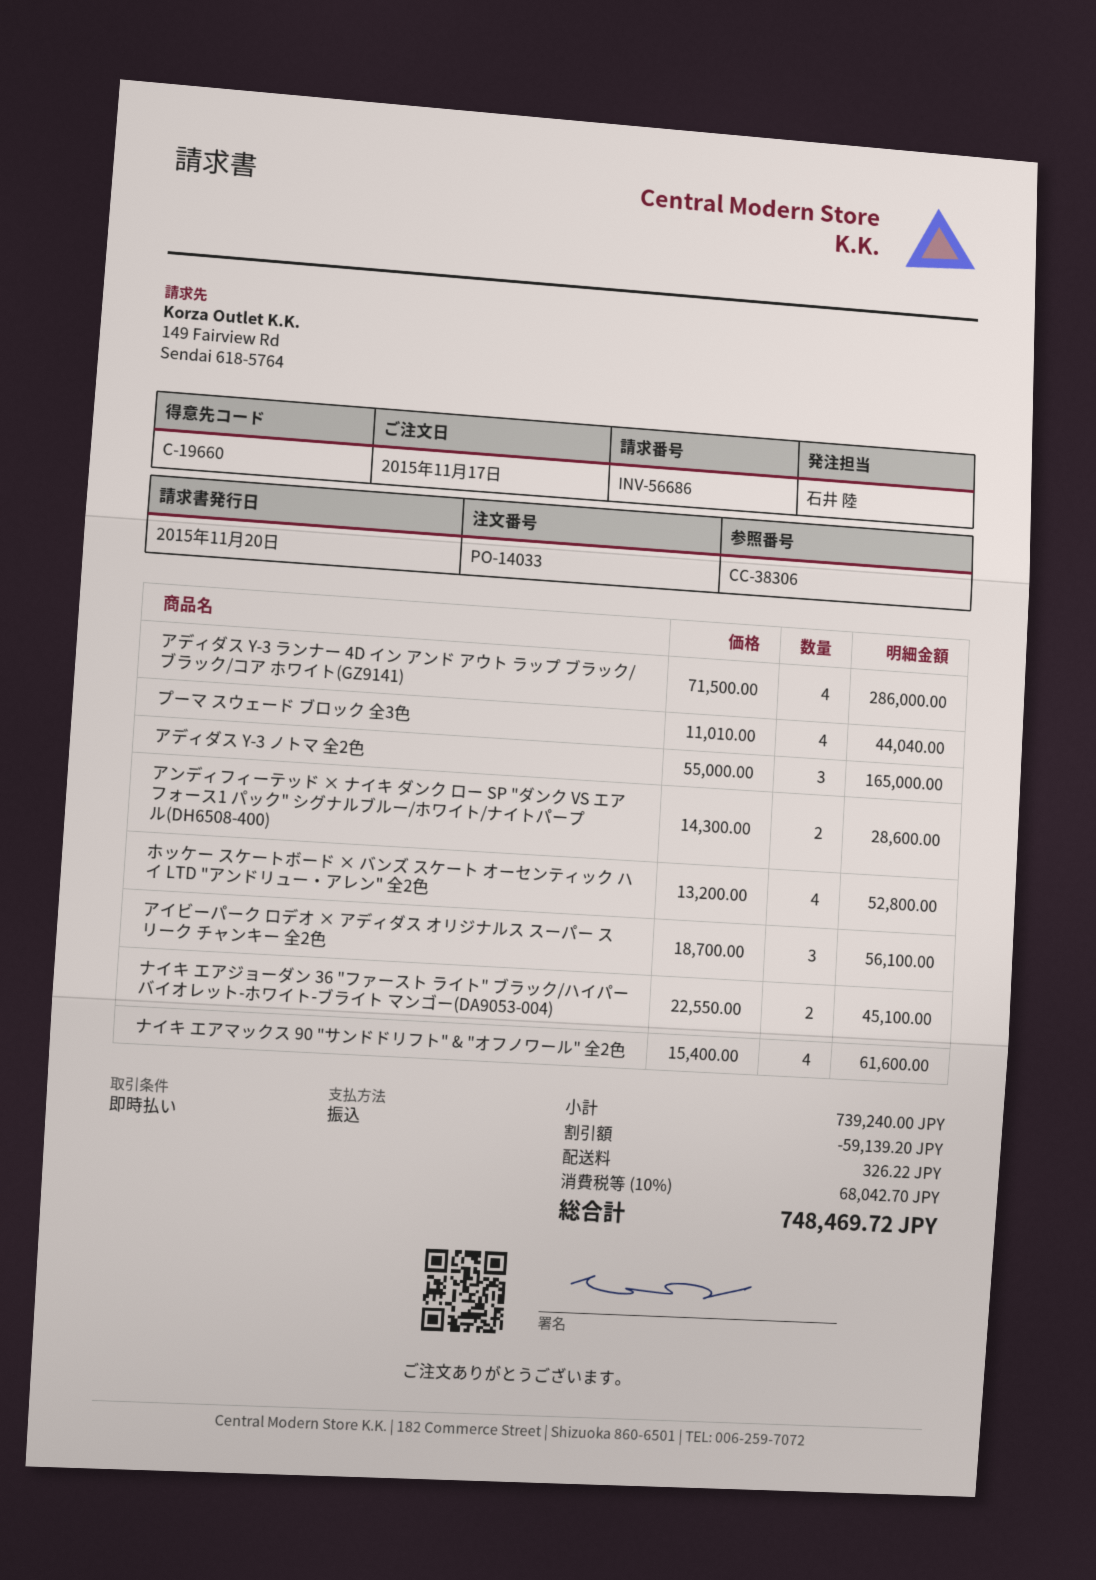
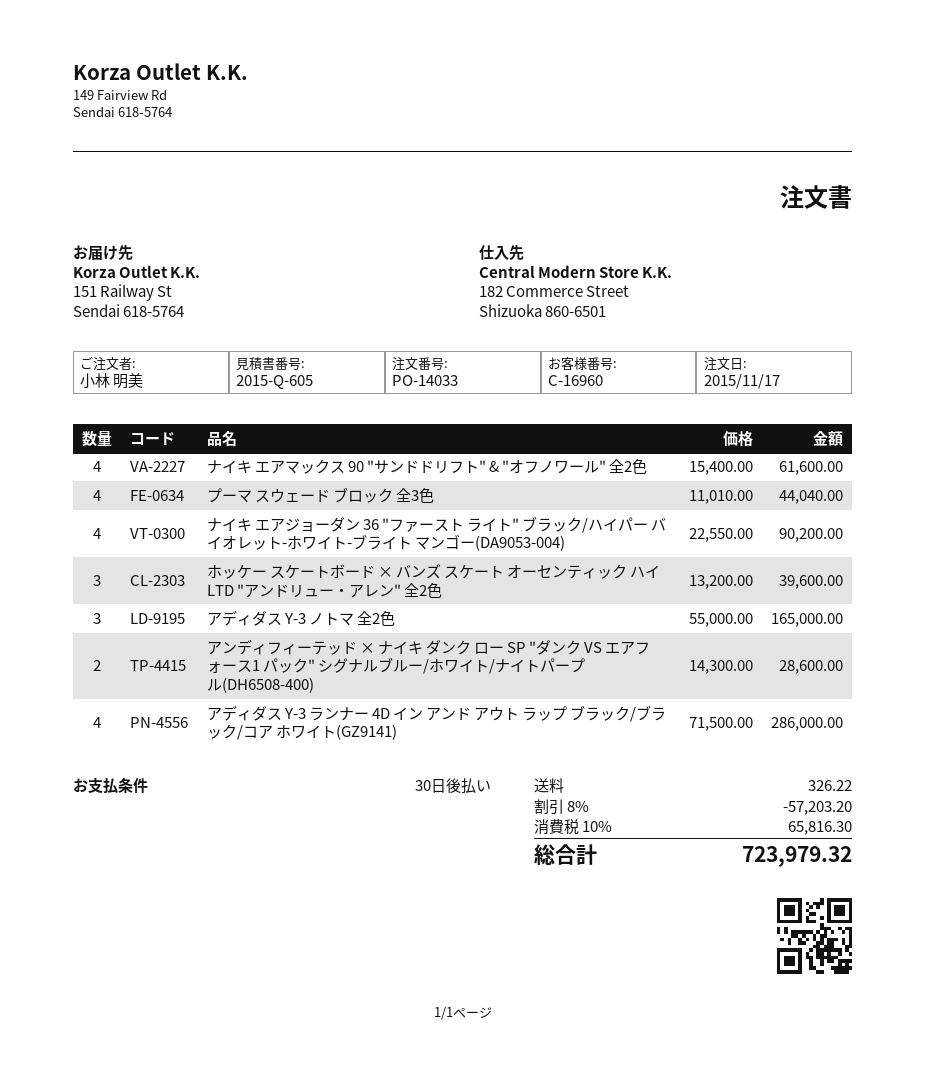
payment terms: on receipt -> 30 days
customer number: C-19660 -> C-16960
ordered by: 石井 陸 -> 小林 明美
ホッケー スケートボード × バンズ スケート オーセンティック ハイ LTD "アンドリュー・アレン" 全2色: 4 x 13200.00 = 52800.00 -> 3 x 13200.00 = 39600.00
アイビーパーク ロデオ × アディダス オリジナルス スーパー スリーク チャンキー 全2色: 3 x 18700.00 = 56100.00 -> none
ナイキ エアジョーダン 36 "ファースト ライト" ブラック/ハイパー バイオレット-ホワイト-ブライト マンゴー(DA9053-004): 2 x 22550.00 = 45100.00 -> 4 x 22550.00 = 90200.00
discount: 59139.20 -> 57203.20
tax: 10% = 68042.70 -> 10% = 65816.30
total: 748469.72 -> 723979.32

